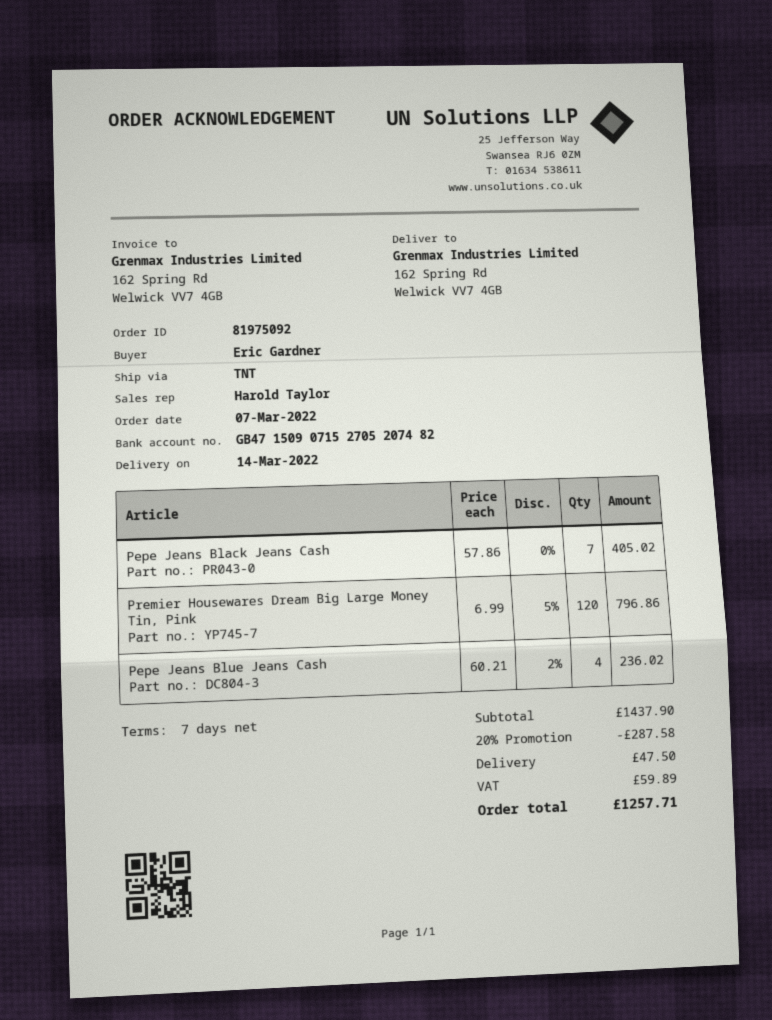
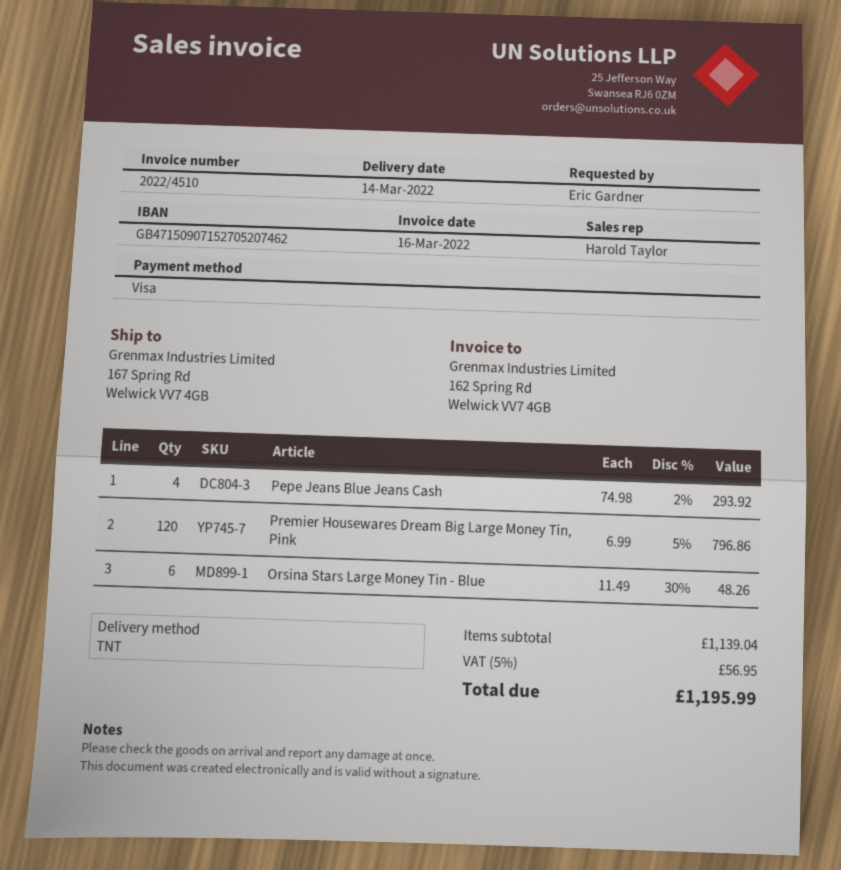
bank account: GB47150907152705207482 -> GB47150907152705207462
ship to: 162 Spring Rd, Welwick VV7 4GB -> 167 Spring Rd, Welwick VV7 4GB
Pepe Jeans Black Jeans Cash: 7 x 57.86 = 405.02 -> none
Pepe Jeans Blue Jeans Cash: 4 x 60.21 - 2% = 236.02 -> 4 x 74.98 - 2% = 293.92
Orsina Stars Large Money Tin - Blue: none -> 6 x 11.49 - 30% = 48.26
subtotal: 1437.90 -> 1139.04
discount: 20% = 287.58 -> none
shipping: 47.50 -> none
tax: 59.89 -> 56.95
total: 1257.71 -> 1195.99

